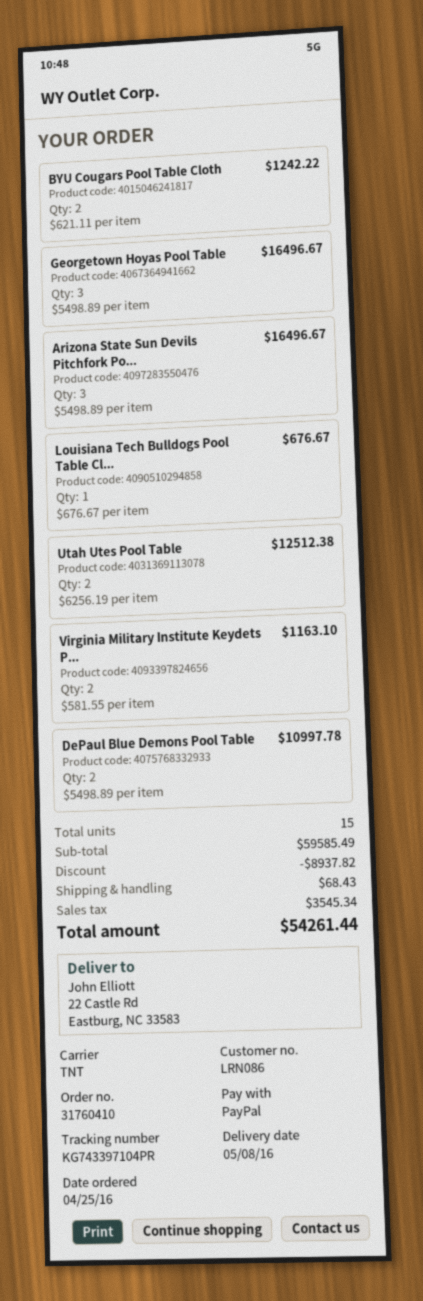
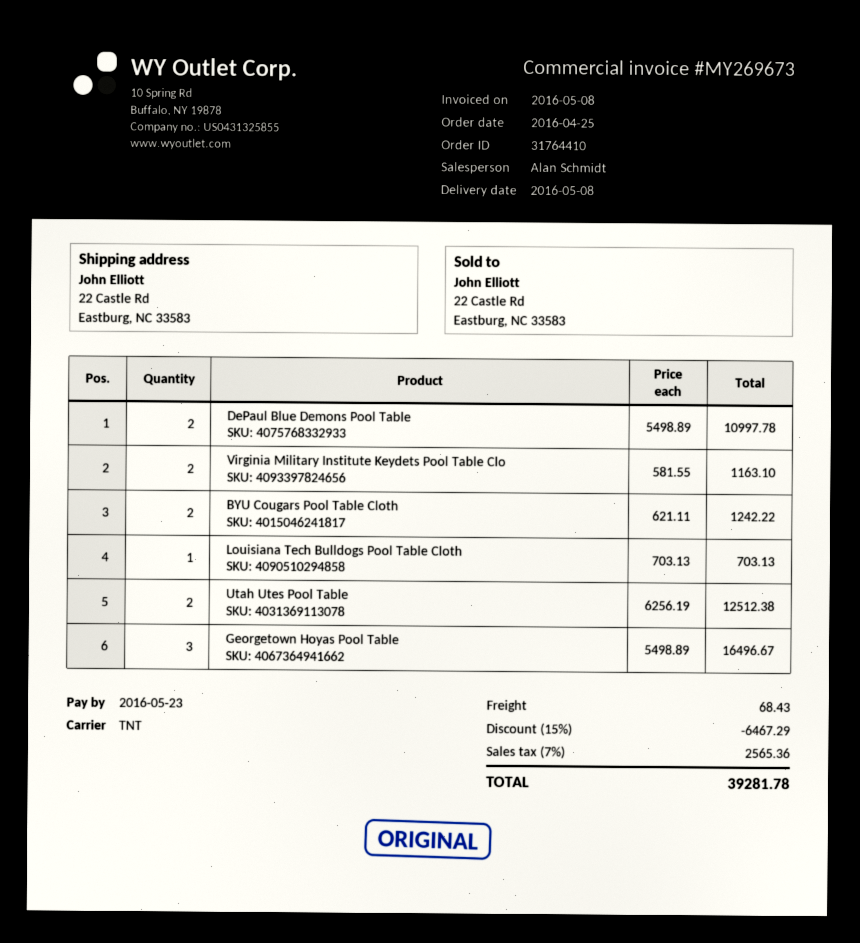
order number: 31760410 -> 31764410
Arizona State Sun Devils Pitchfork Po...: 3 x 5498.89 = 16496.67 -> none
Louisiana Tech Bulldogs Pool Table Cl...: 1 x 676.67 = 676.67 -> 1 x 703.13 = 703.13
discount: 8937.82 -> 6467.29
tax: 3545.34 -> 2565.36
total: 54261.44 -> 39281.78

